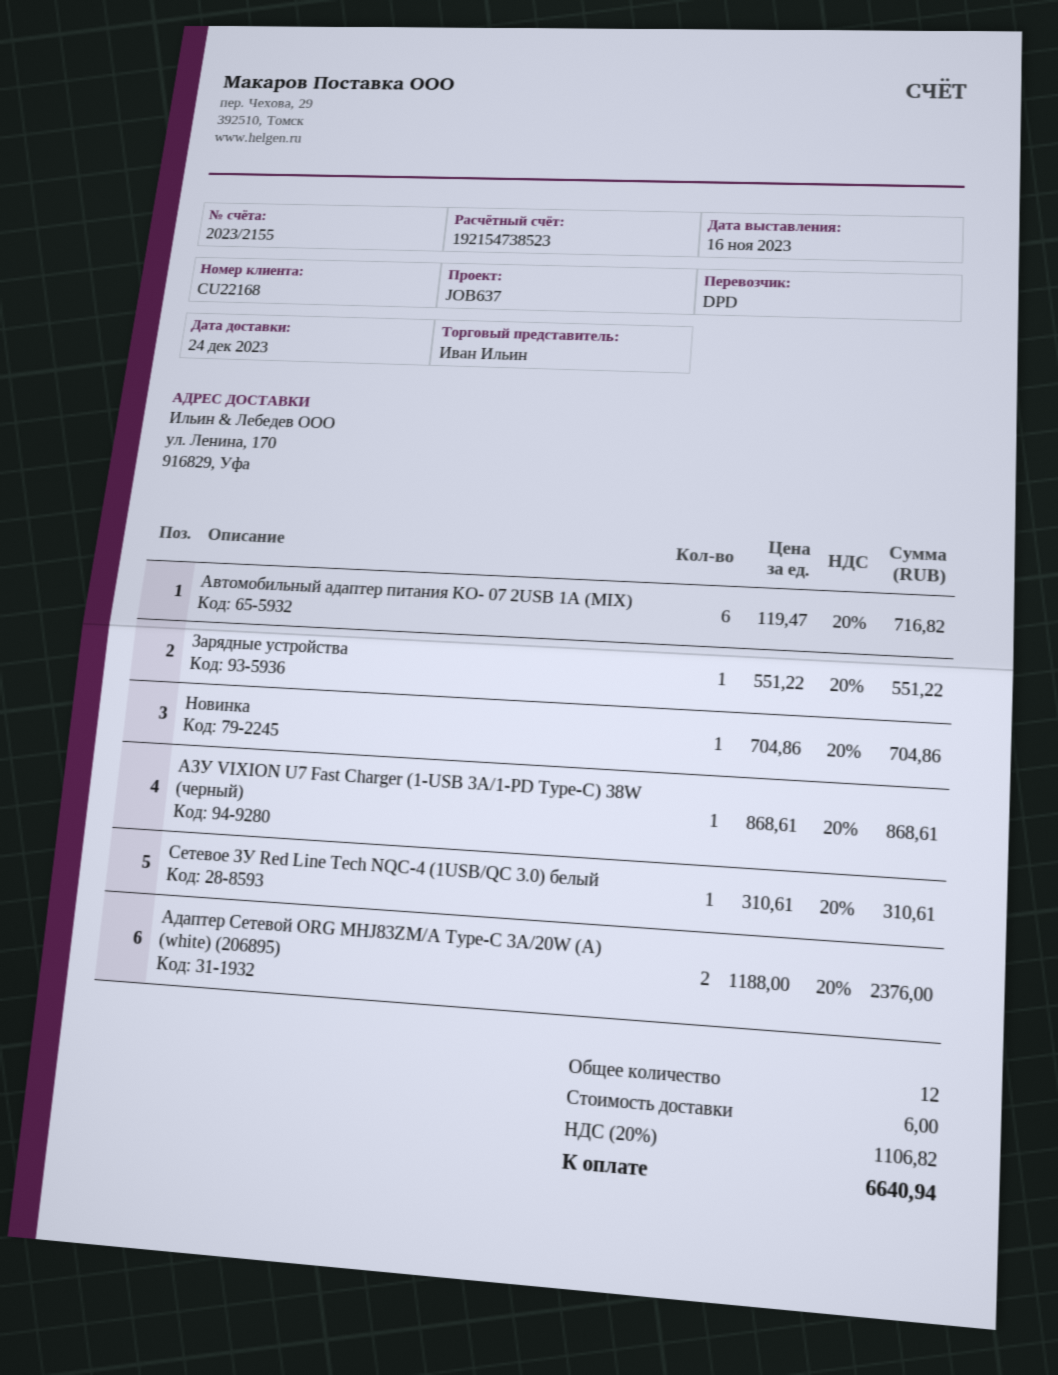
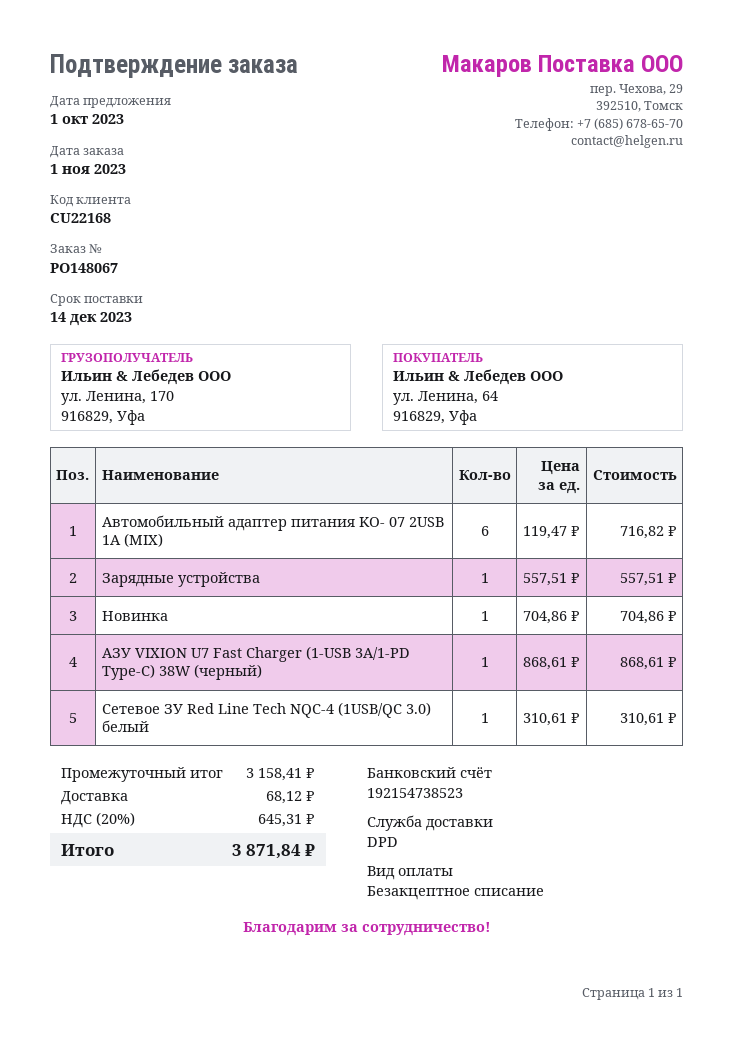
delivery date: 2023-12-24 -> 2023-12-14
Зарядные устройства: 1 x 551.22 = 551.22 -> 1 x 557.51 = 557.51
Адаптер Сетевой ORG MHJ83ZM/A Type-C 3A/20W (A) (white) (206895): 2 x 1188.00 = 2376.00 -> none
shipping: 6.00 -> 68.12
tax: 20% = 1106.82 -> 20% = 645.31
total: 6640.94 -> 3871.84

